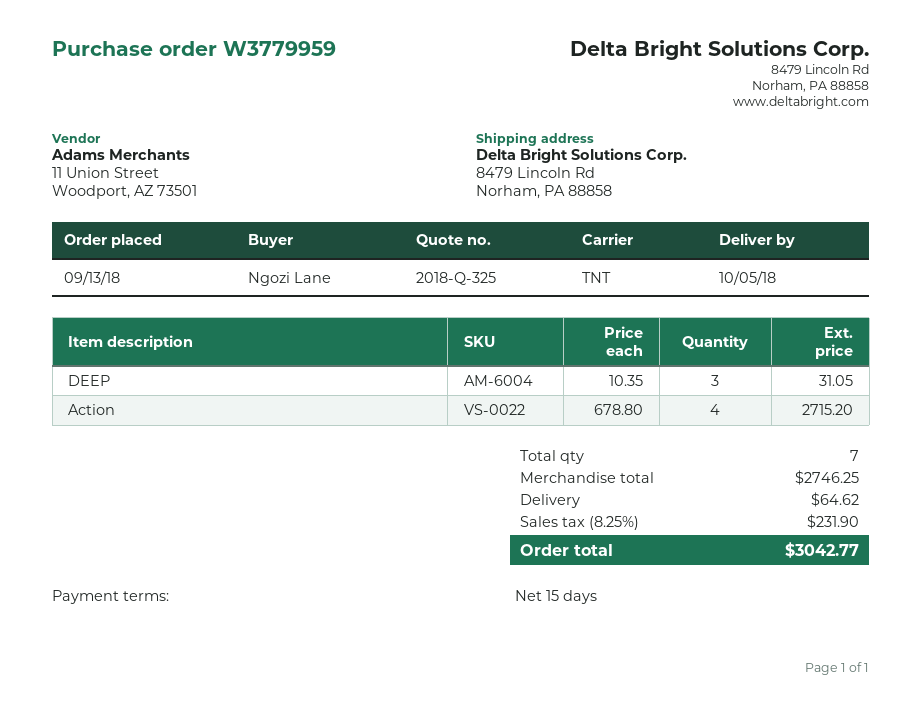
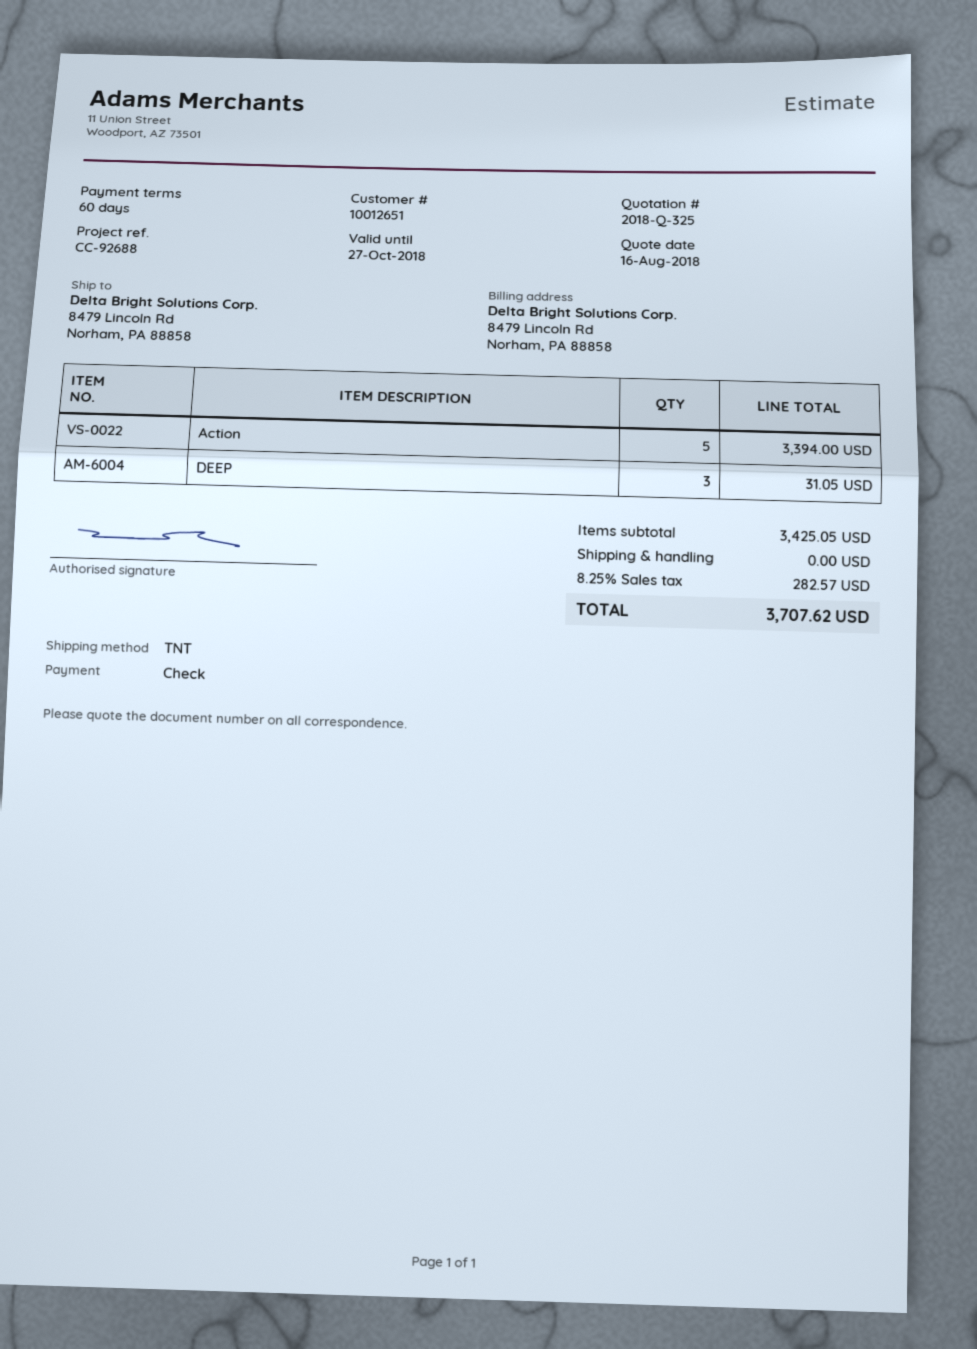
payment terms: 15 days -> 60 days
Action: 4 for 2715.20 -> 5 for 3394.00
subtotal: 2746.25 -> 3425.05
shipping: 64.62 -> 0.00
tax: 8.25% = 231.90 -> 8.25% = 282.57
total: 3042.77 -> 3707.62

